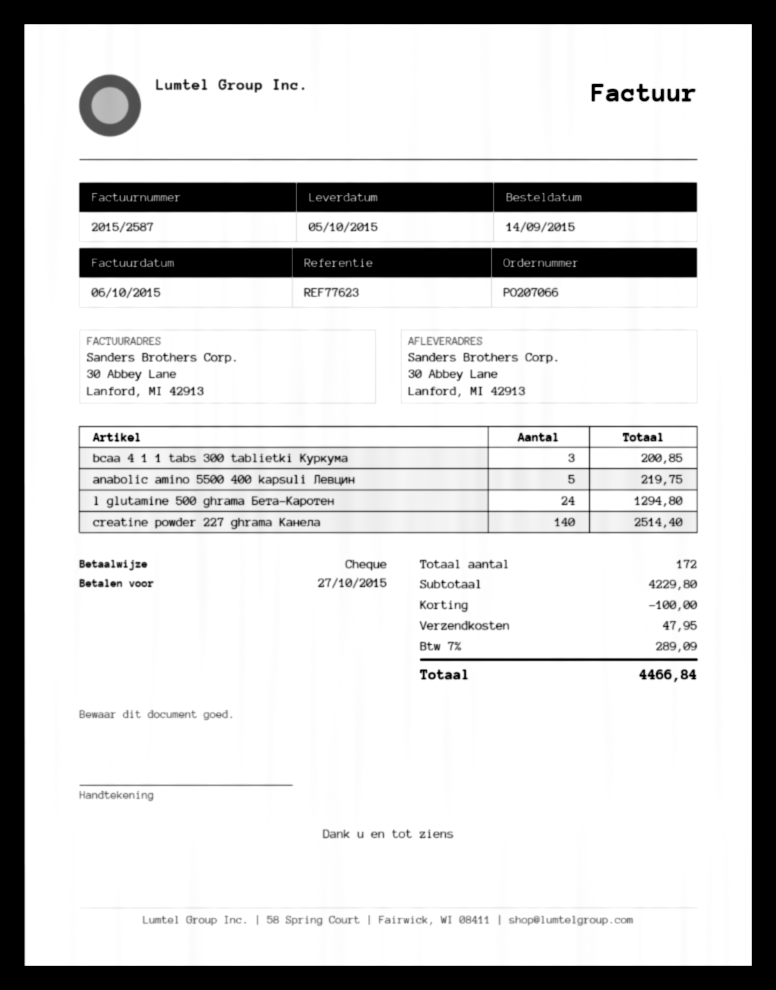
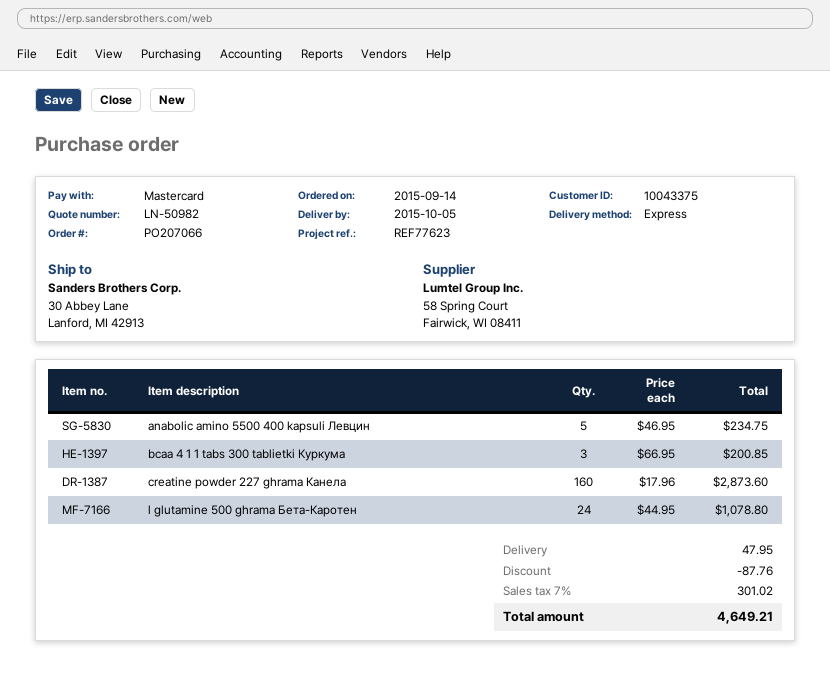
payment method: cheque -> Mastercard
anabolic amino 5500 400 kapsuli Левцин: 5 for 219.75 -> 5 for 234.75
l glutamine 500 ghrama Бета-Каротен: 24 for 1294.80 -> 24 for 1078.80
creatine powder 227 ghrama Канела: 140 for 2514.40 -> 160 for 2873.60
discount: 100.00 -> 87.76
tax: 7% = 289.09 -> 7% = 301.02
total: 4466.84 -> 4649.21

